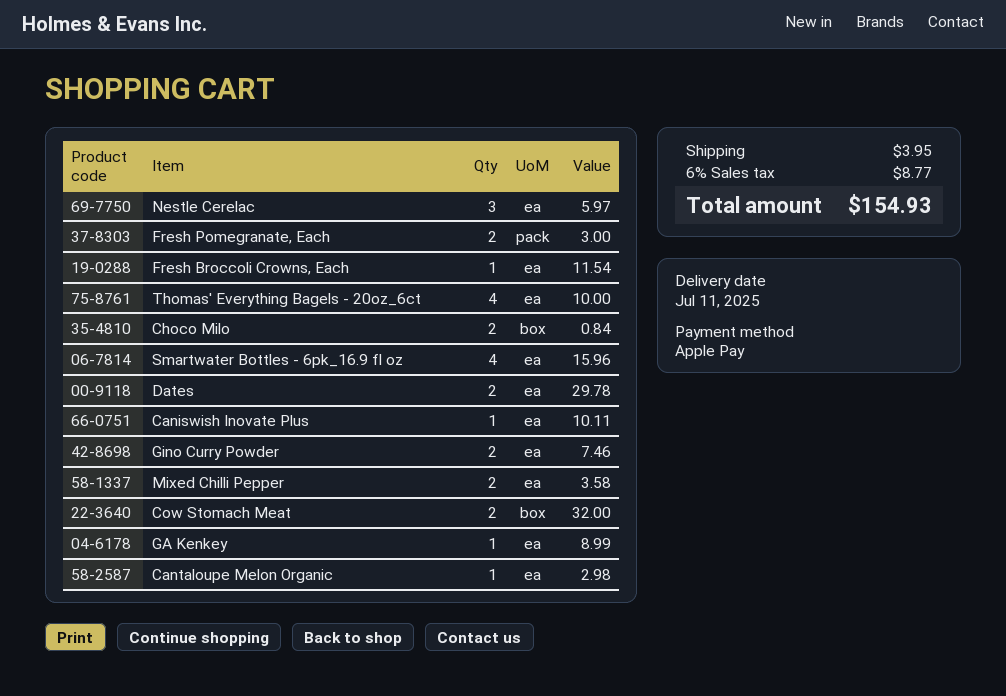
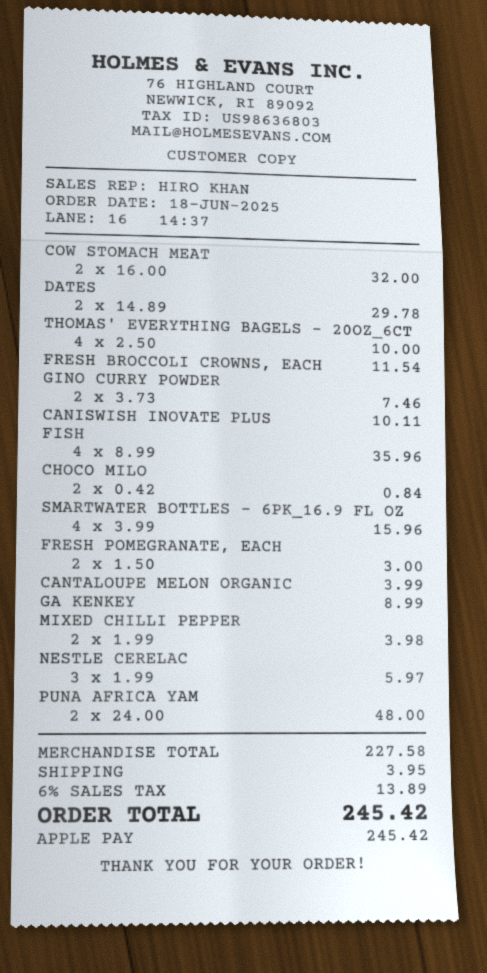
Mixed Chilli Pepper: 2 for 3.58 -> 2 for 3.98
Cantaloupe Melon Organic: 1 for 2.98 -> 1 for 3.99
FISH: none -> 4 for 35.96
PUNA AFRICA YAM: none -> 2 for 48.00
tax: 6% = 8.77 -> 6% = 13.89
total: 154.93 -> 245.42

